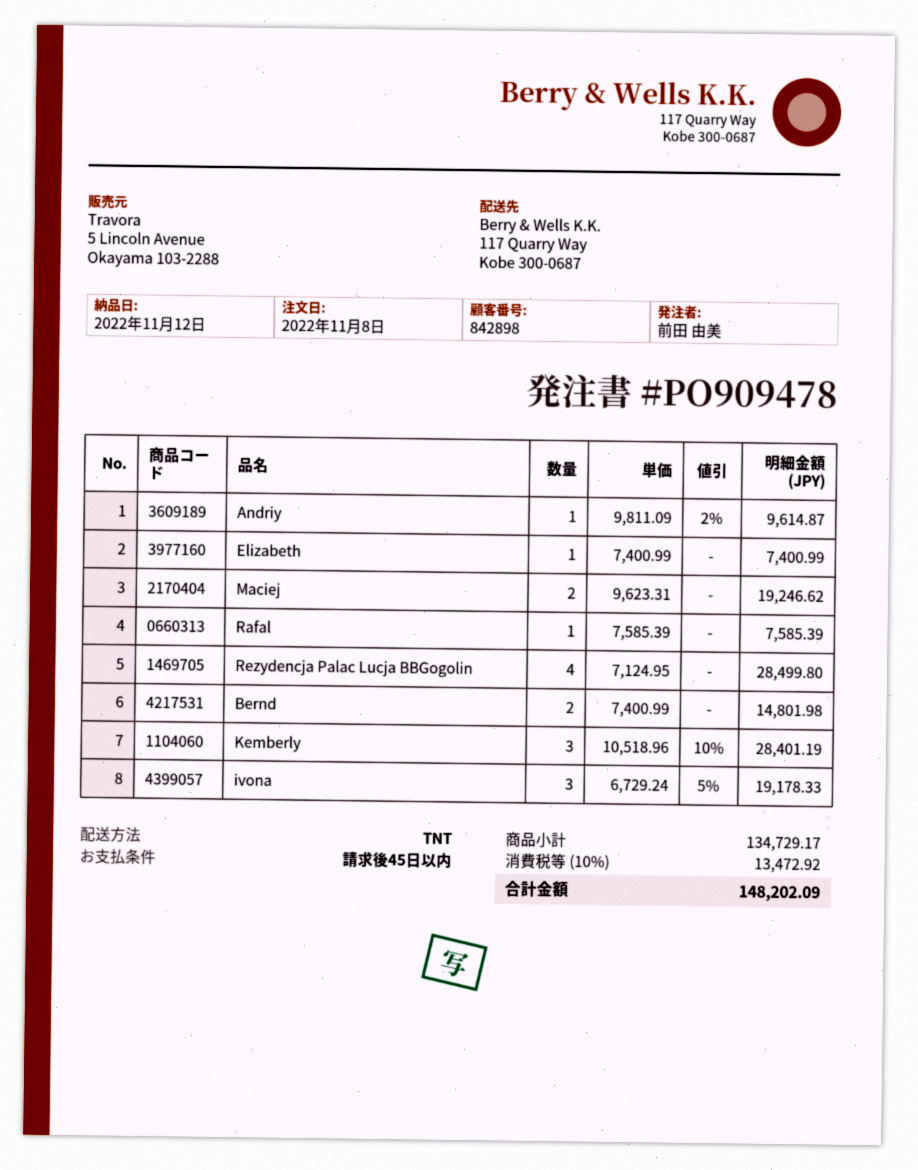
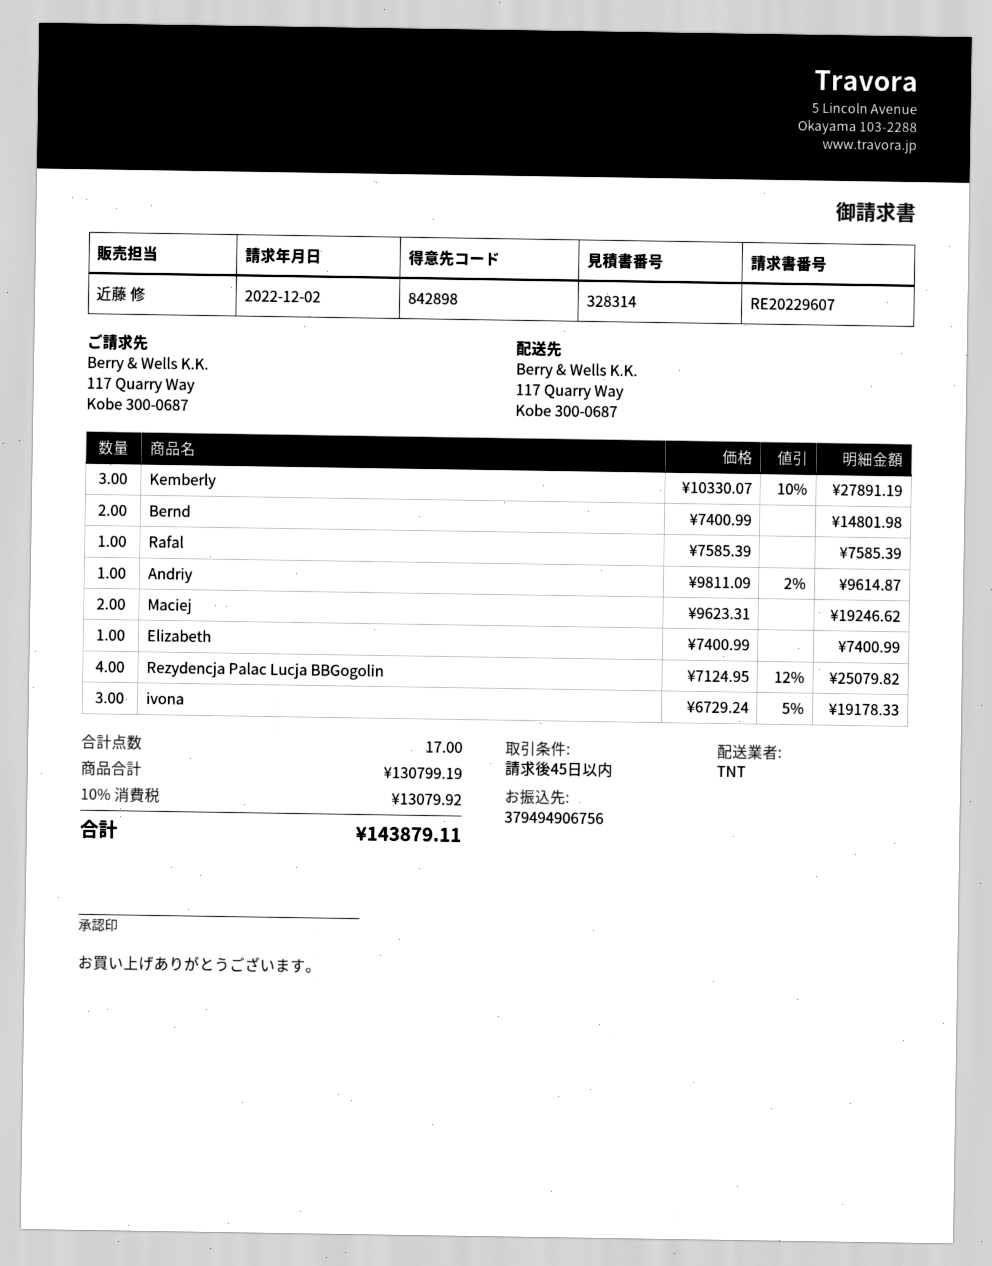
Rezydencja Palac Lucja BBGogolin: 4 x 7124.95 = 28499.80 -> 4 x 7124.95 - 12% = 25079.82
Kemberly: 3 x 10518.96 - 10% = 28401.19 -> 3 x 10330.07 - 10% = 27891.19
subtotal: 134729.17 -> 130799.19
tax: 10% = 13472.92 -> 10% = 13079.92
total: 148202.09 -> 143879.11

